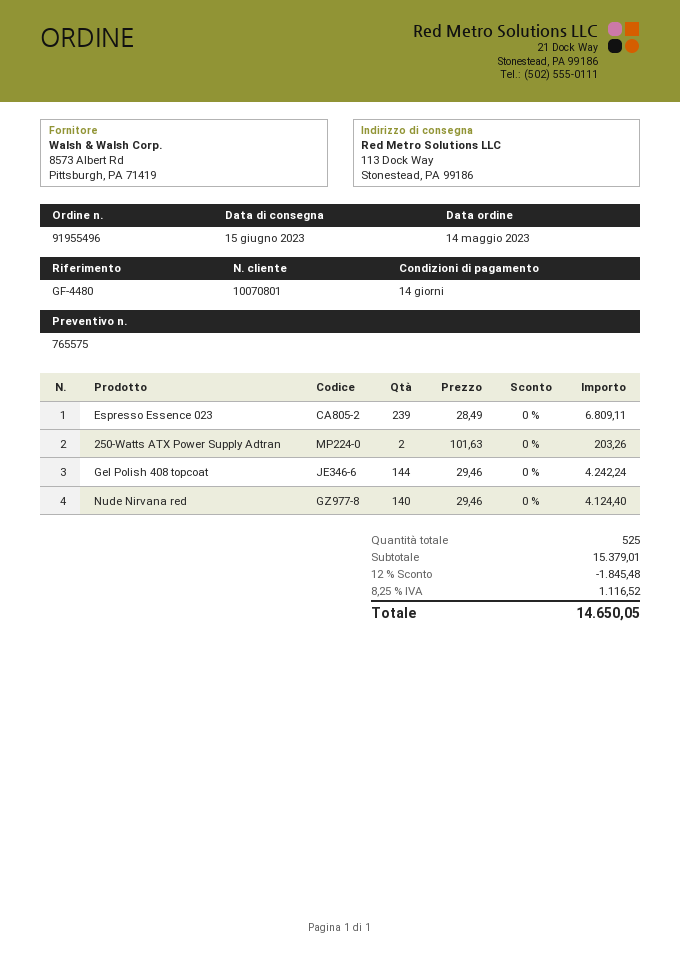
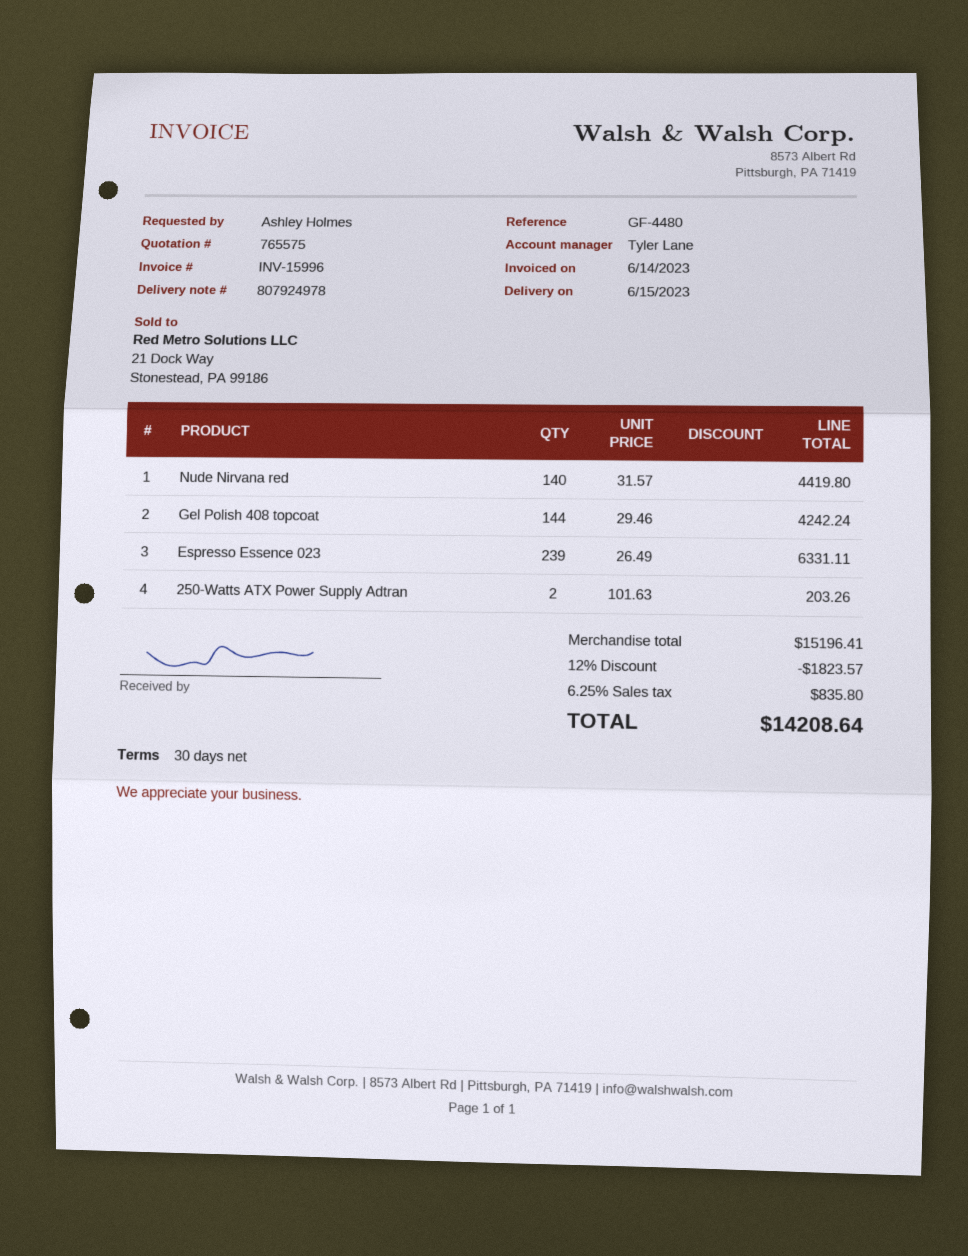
payment terms: 14 days -> 30 days
Espresso Essence 023: 239 x 28.49 = 6809.11 -> 239 x 26.49 = 6331.11
Nude Nirvana red: 140 x 29.46 = 4124.40 -> 140 x 31.57 = 4419.80
subtotal: 15379.01 -> 15196.41
discount: 12% = 1845.48 -> 12% = 1823.57
tax: 8.25% = 1116.52 -> 6.25% = 835.80
total: 14650.05 -> 14208.64

